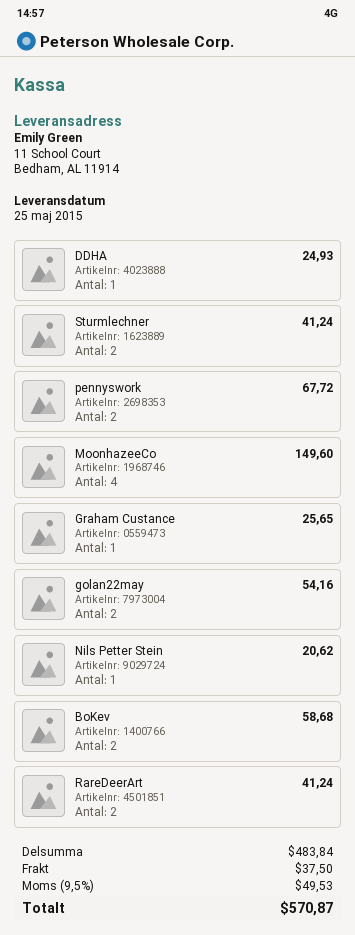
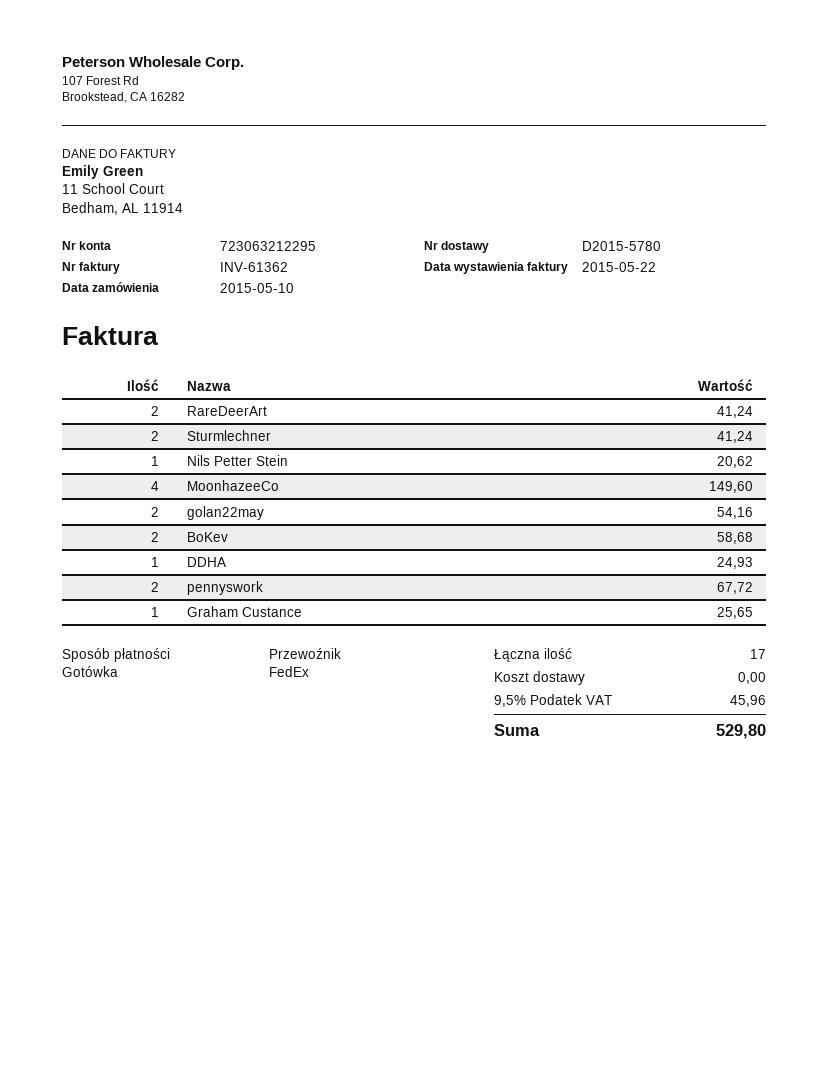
shipping: 37.50 -> 0.00
tax: 9.5% = 49.53 -> 9.5% = 45.96
total: 570.87 -> 529.80

